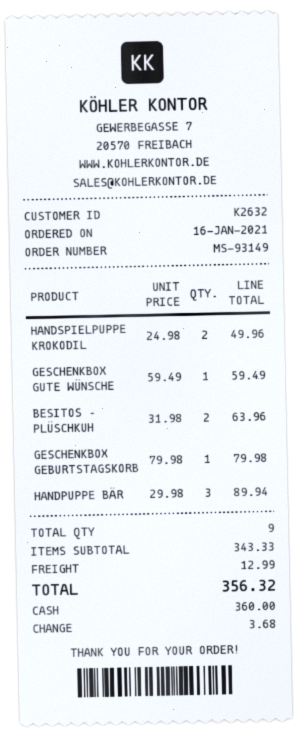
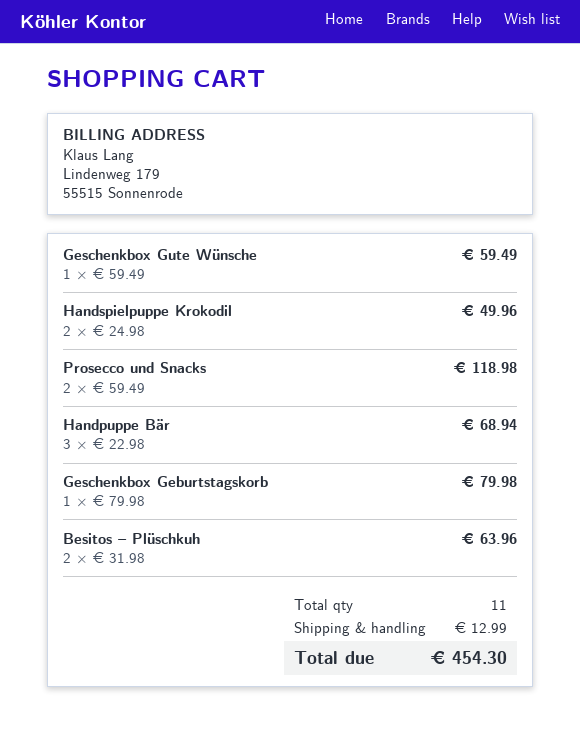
HANDPUPPE BÄR: 3 x 29.98 = 89.94 -> 3 x 22.98 = 68.94
Prosecco und Snacks: none -> 2 x 59.49 = 118.98
total quantity: 9 -> 11
total: 356.32 -> 454.30

